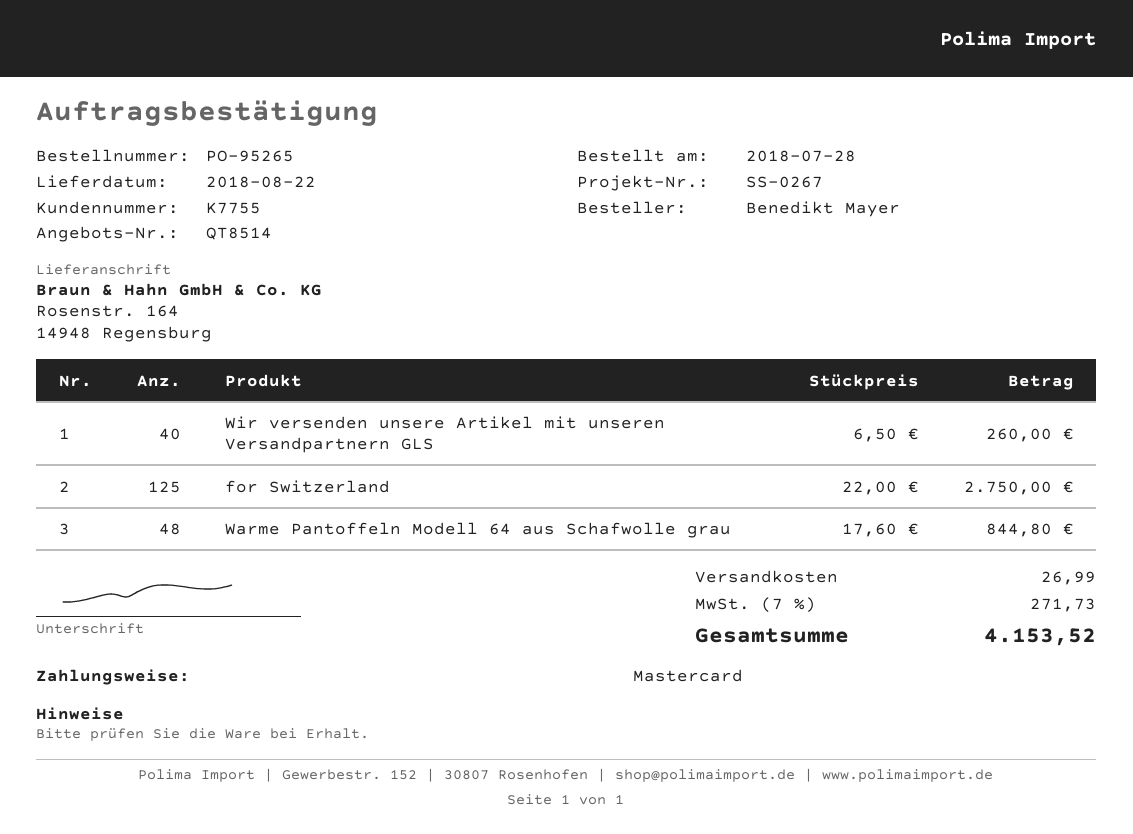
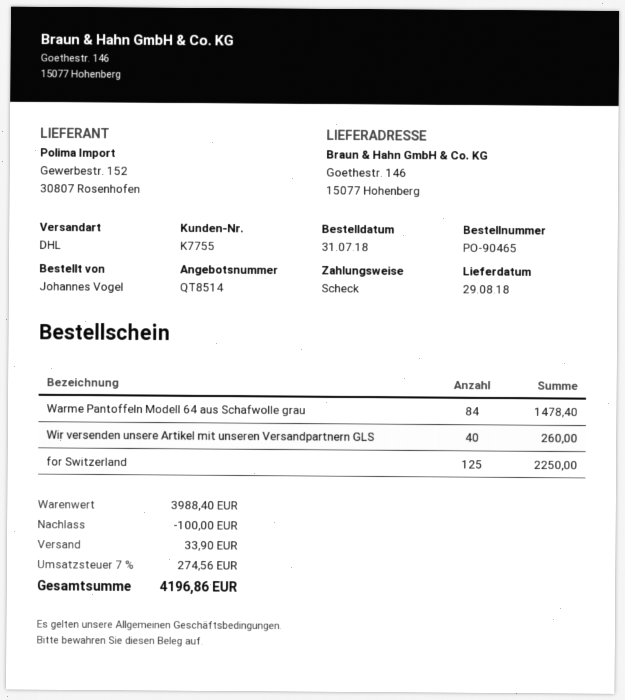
order number: PO-95265 -> PO-90465
order date: 2018-07-28 -> 2018-07-31
delivery date: 2018-08-22 -> 2018-08-29
ordered by: Benedikt Mayer -> Johannes Vogel
payment method: Mastercard -> cheque
ship to: Rosenstr. 164, 14948 Regensburg -> Goethestr. 146, 15077 Hohenberg
for Switzerland: 125 for 2750.00 -> 125 for 2250.00
Warme Pantoffeln Modell 64 aus Schafwolle grau: 48 for 844.80 -> 84 for 1478.40
discount: none -> 100.00
shipping: 26.99 -> 33.90
tax: 7% = 271.73 -> 7% = 274.56
total: 4153.52 -> 4196.86

